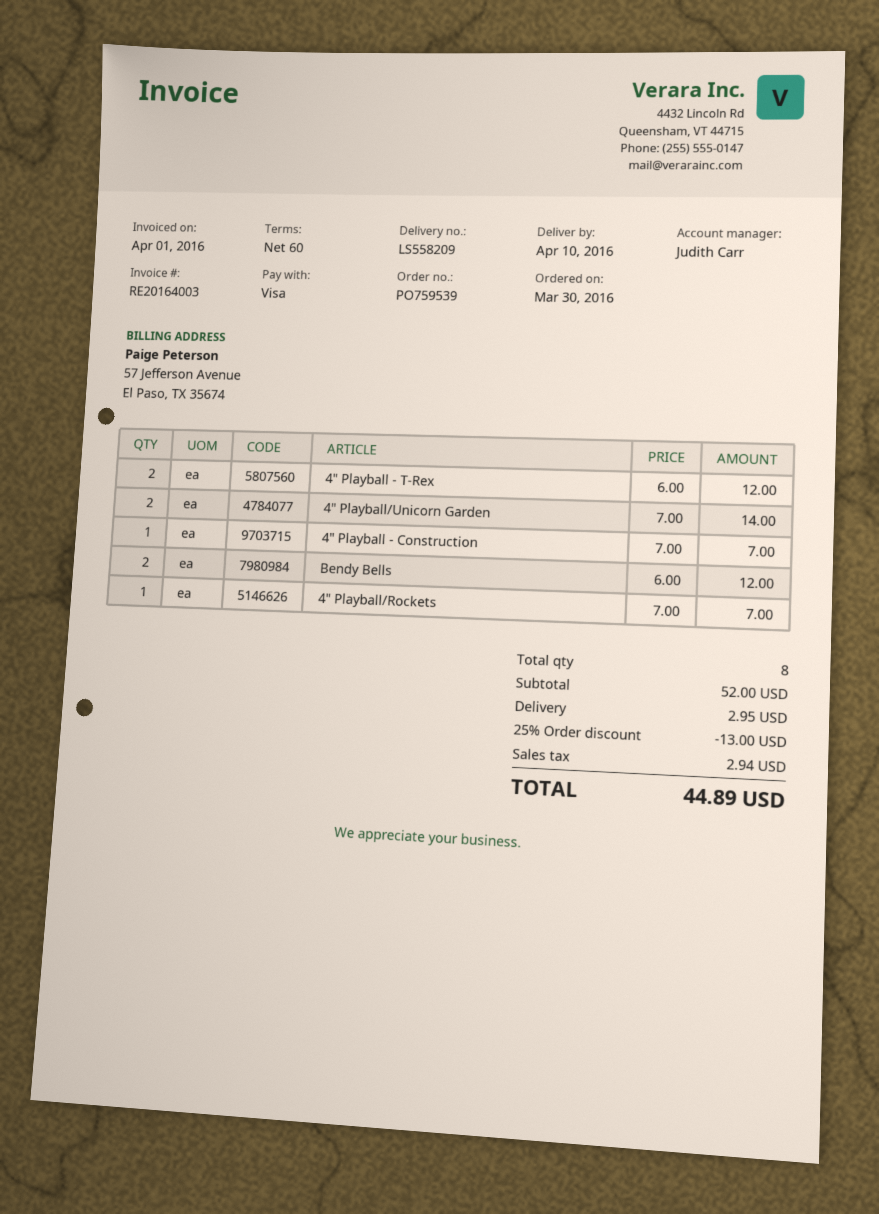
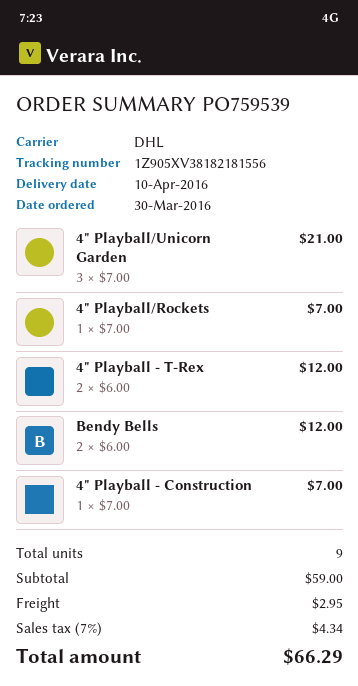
4" Playball/Unicorn Garden: 2 x 7.00 = 14.00 -> 3 x 7.00 = 21.00
total quantity: 8 -> 9
subtotal: 52.00 -> 59.00
discount: 25% = 13.00 -> none
tax: 2.94 -> 4.34
total: 44.89 -> 66.29

